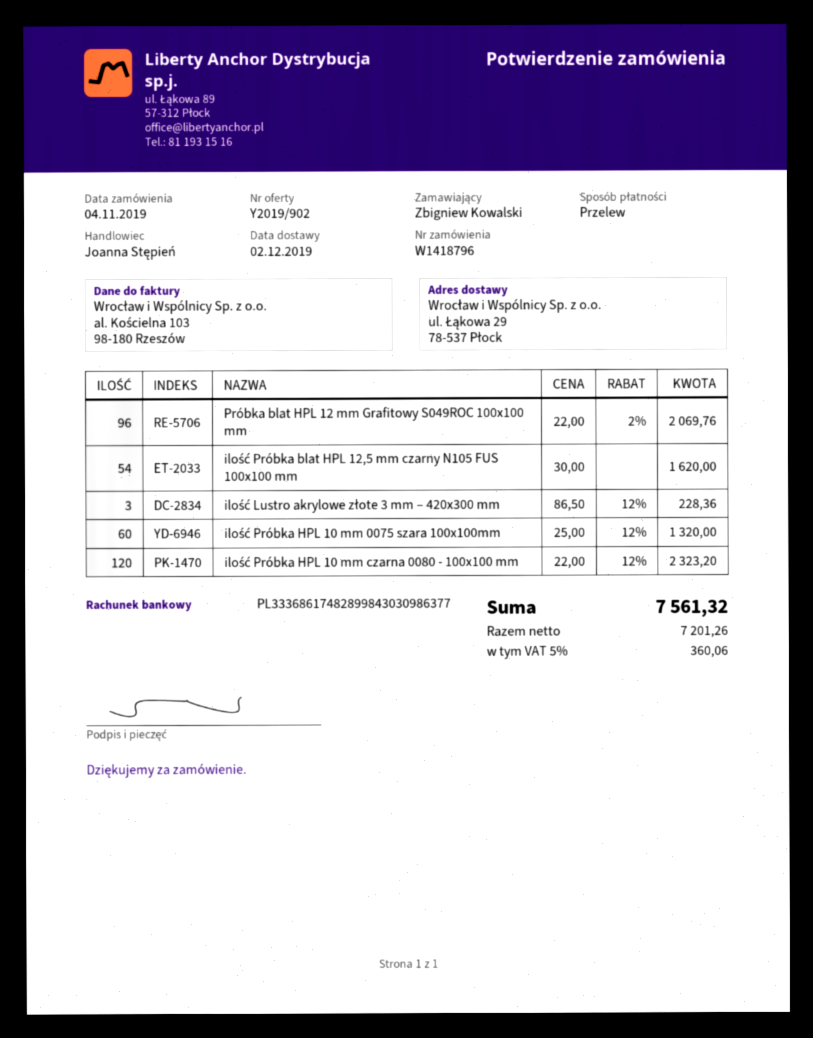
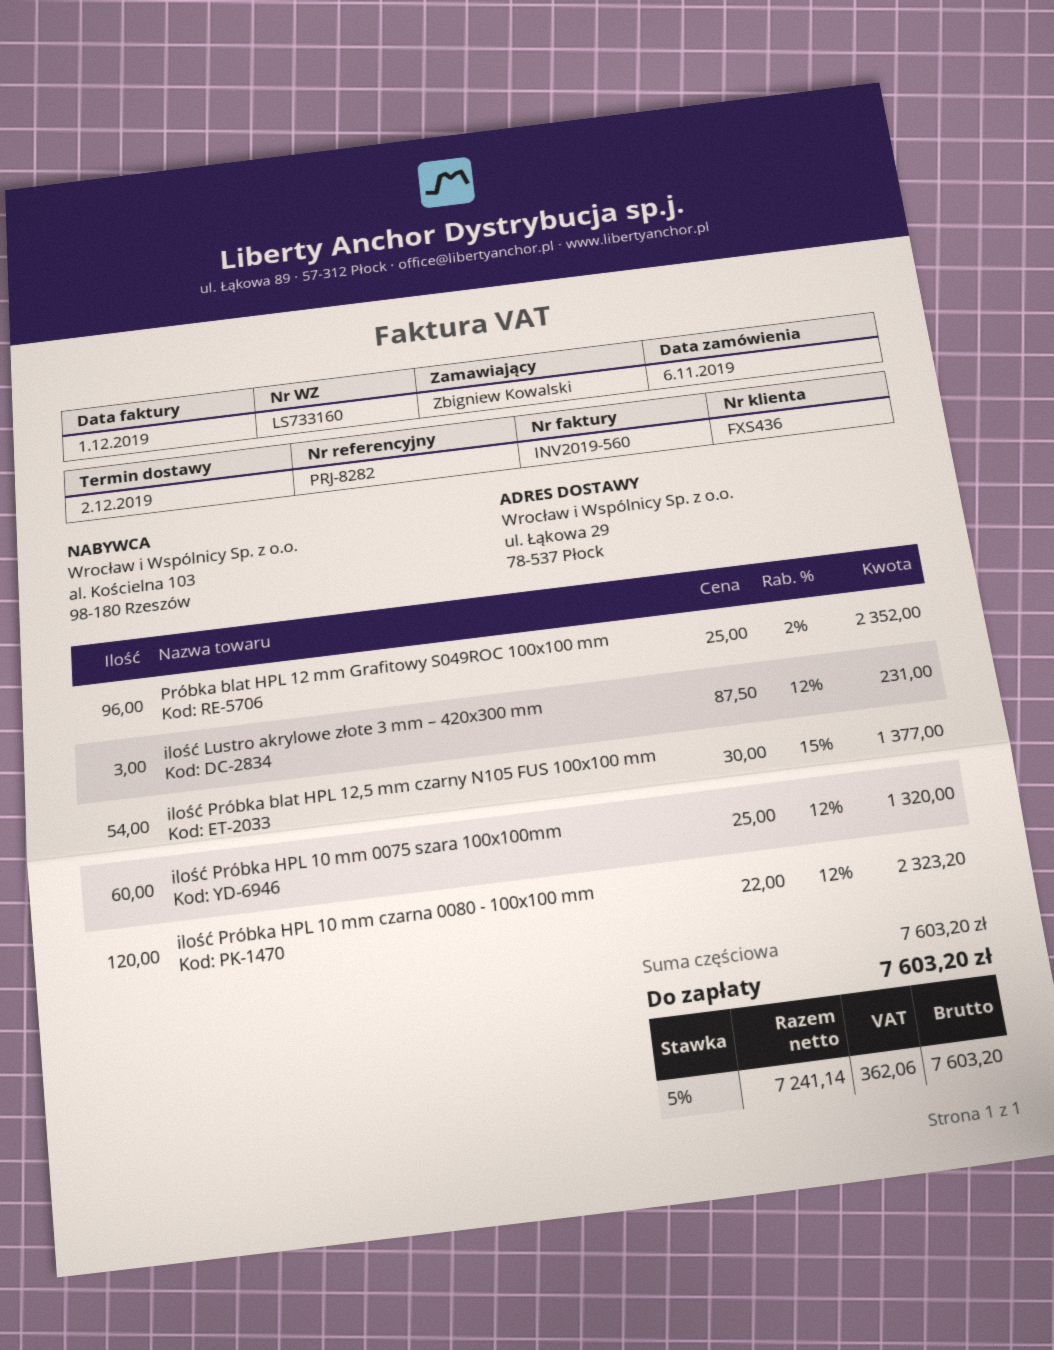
order date: 2019-11-04 -> 2019-11-06
Próbka blat HPL 12 mm Grafitowy S049ROC 100x100 mm: 96 x 22.00 - 2% = 2069.76 -> 96 x 25.00 - 2% = 2352.00
ilość Próbka blat HPL 12,5 mm czarny N105 FUS 100x100 mm: 54 x 30.00 = 1620.00 -> 54 x 30.00 - 15% = 1377.00
ilość Lustro akrylowe złote 3 mm – 420x300 mm: 3 x 86.50 - 12% = 228.36 -> 3 x 87.50 - 12% = 231.00
net: 7201.26 -> 7241.14
tax: 5% = 360.06 -> 5% = 362.06
total: 7561.32 -> 7603.20

